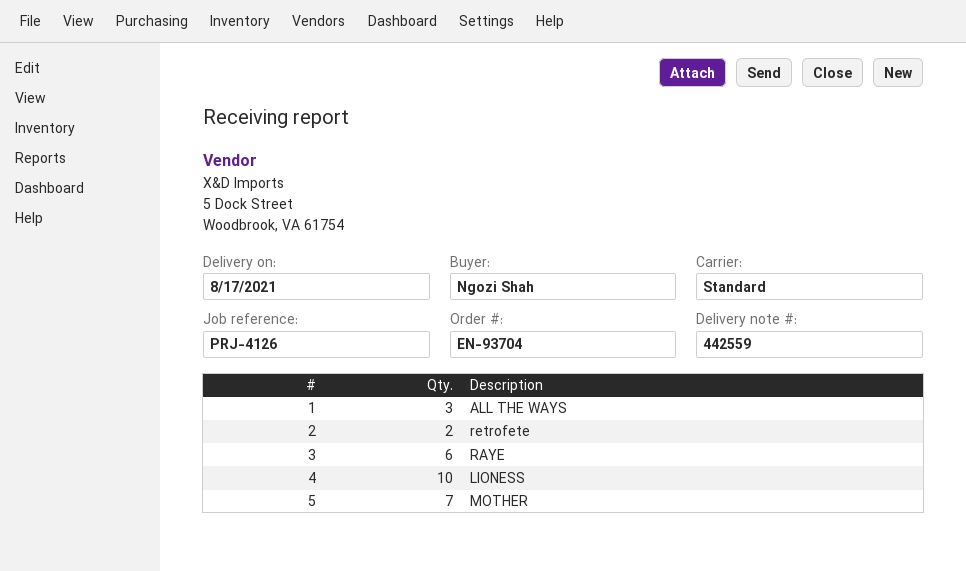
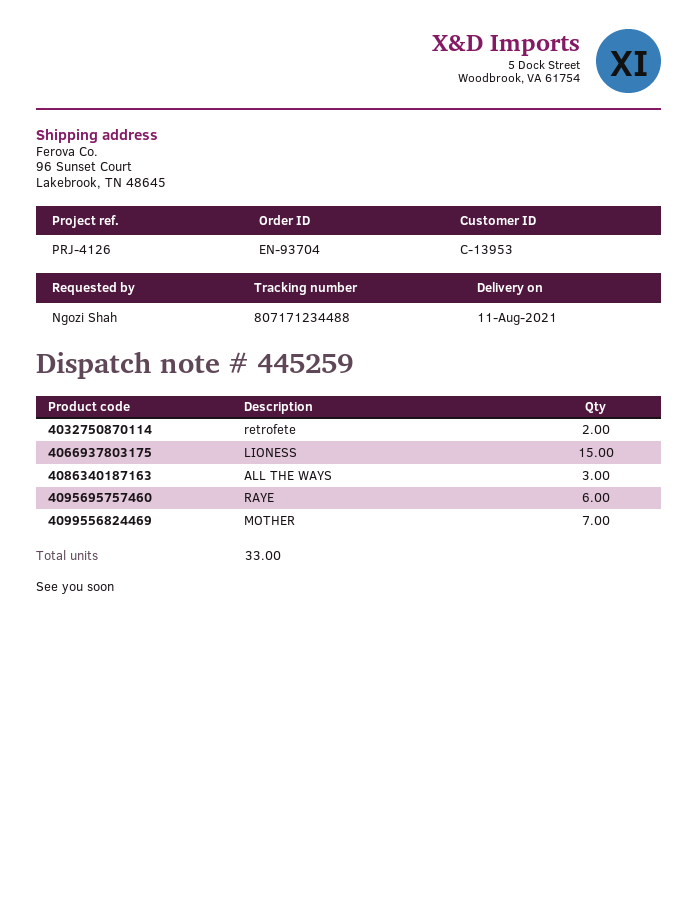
delivery note number: 442559 -> 445259
delivery date: 2021-08-17 -> 2021-08-11
LIONESS: 10 -> 15

